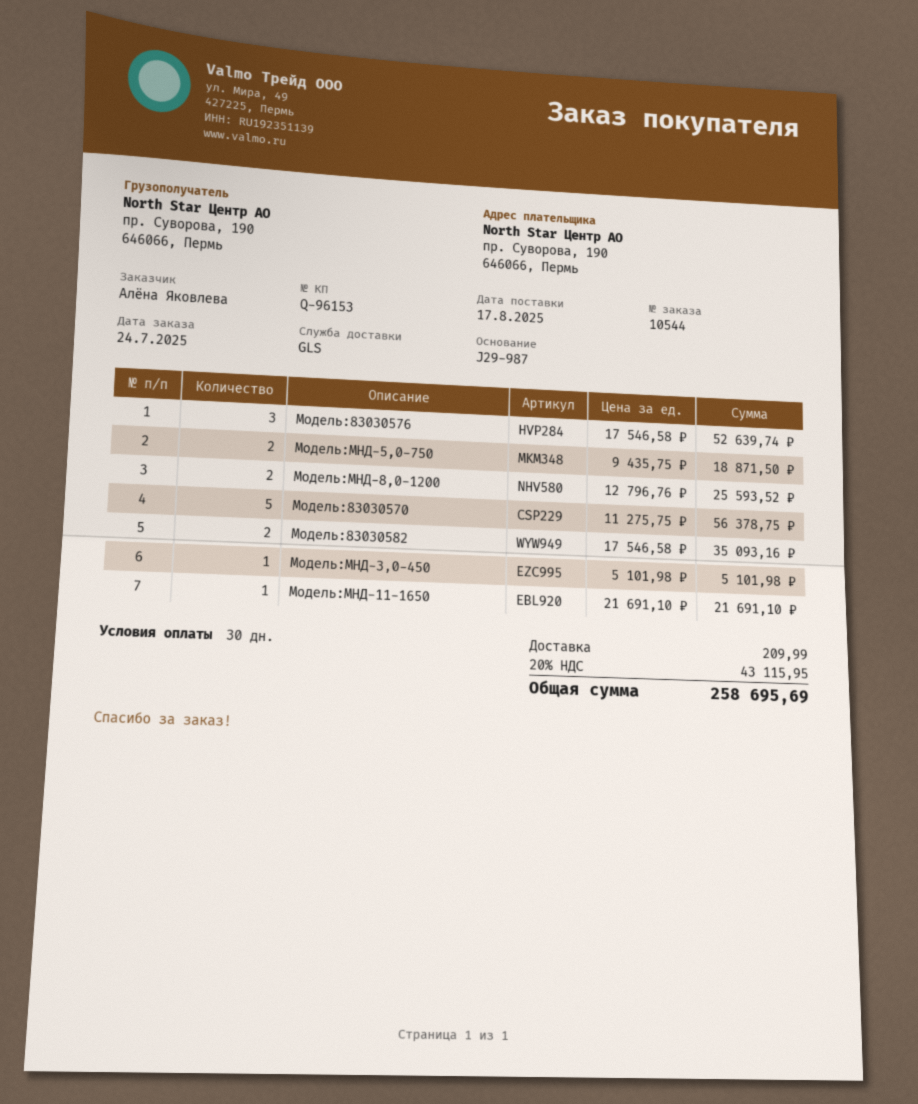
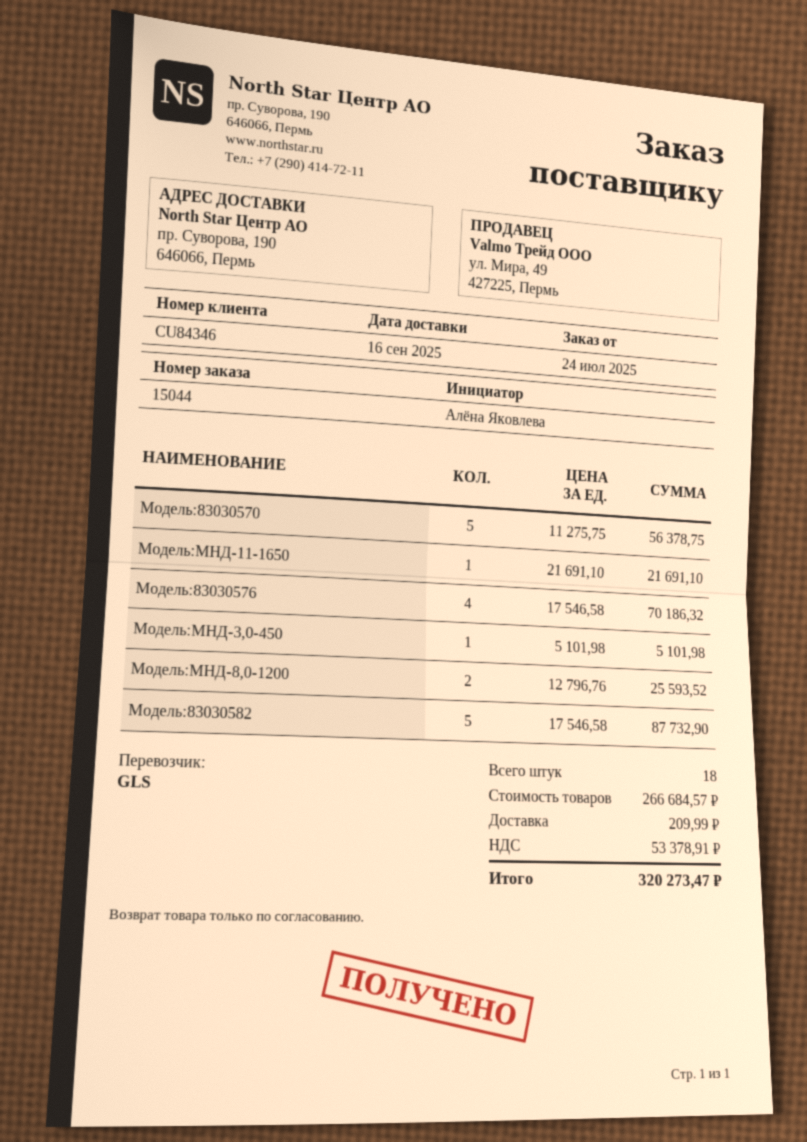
order number: 10544 -> 15044
delivery date: 2025-08-17 -> 2025-09-16
Модель:83030576: 3 x 17546.58 = 52639.74 -> 4 x 17546.58 = 70186.32
Модель:МНД-5,0-750: 2 x 9435.75 = 18871.50 -> none
Модель:83030582: 2 x 17546.58 = 35093.16 -> 5 x 17546.58 = 87732.90
tax: 43115.95 -> 53378.91
total: 258695.69 -> 320273.47

